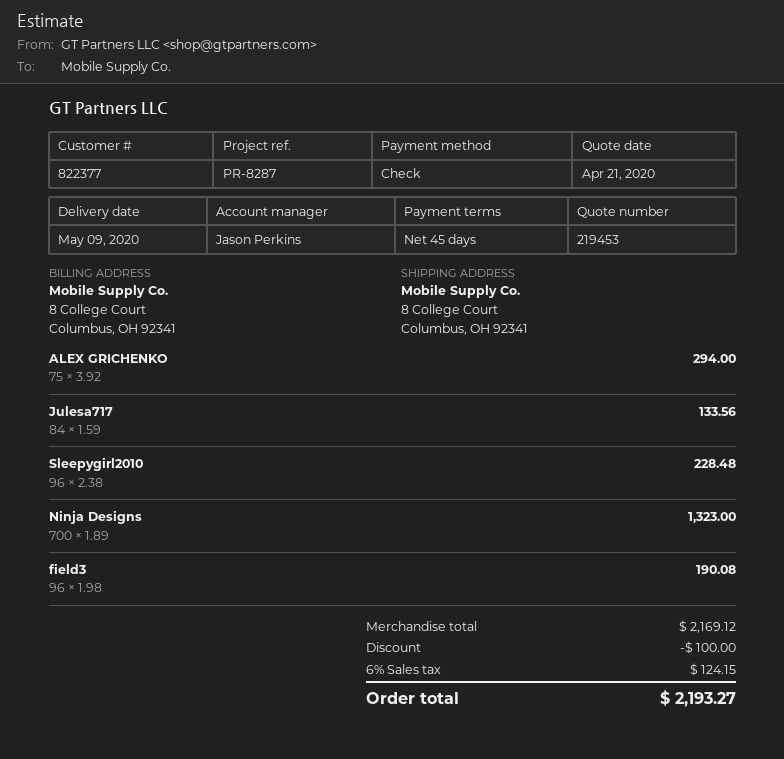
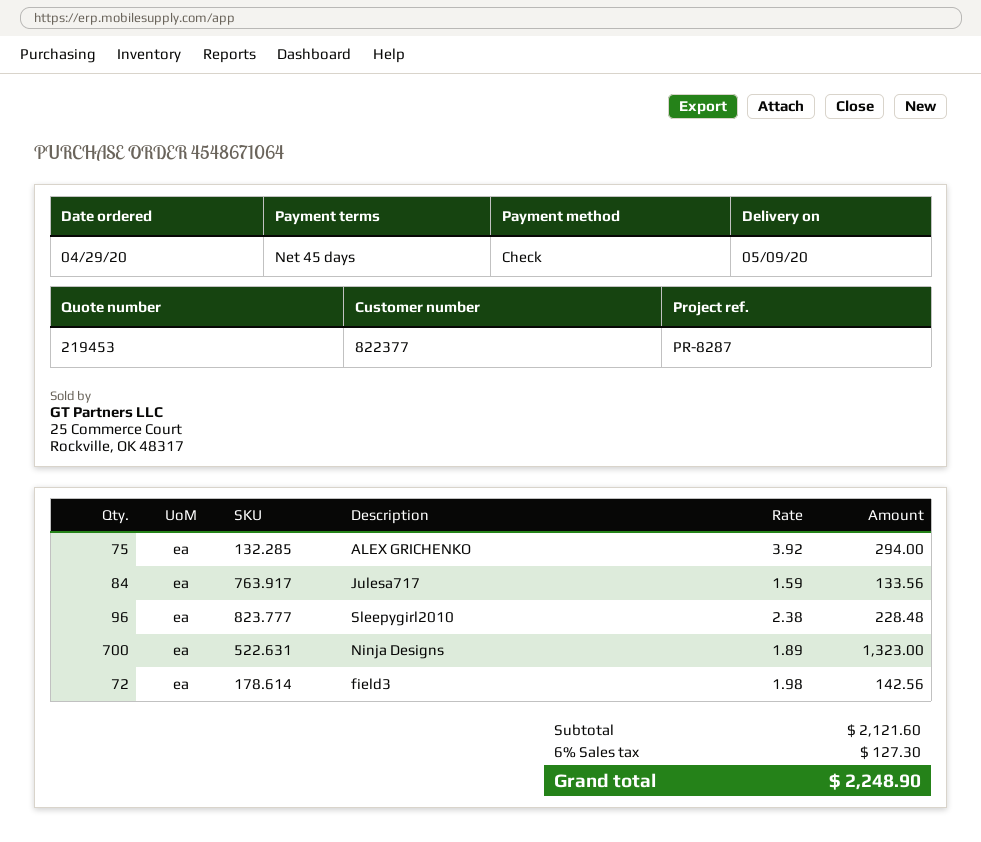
field3: 96 x 1.98 = 190.08 -> 72 x 1.98 = 142.56
subtotal: 2169.12 -> 2121.60
discount: 100.00 -> none
tax: 6% = 124.15 -> 6% = 127.30
total: 2193.27 -> 2248.90

